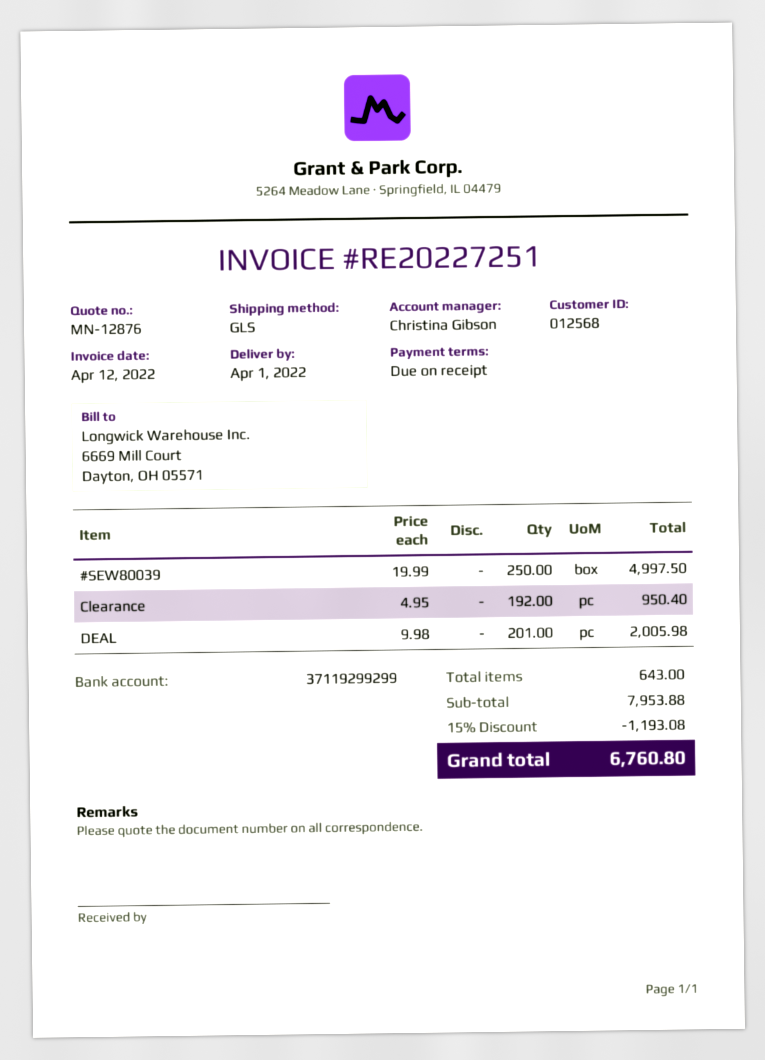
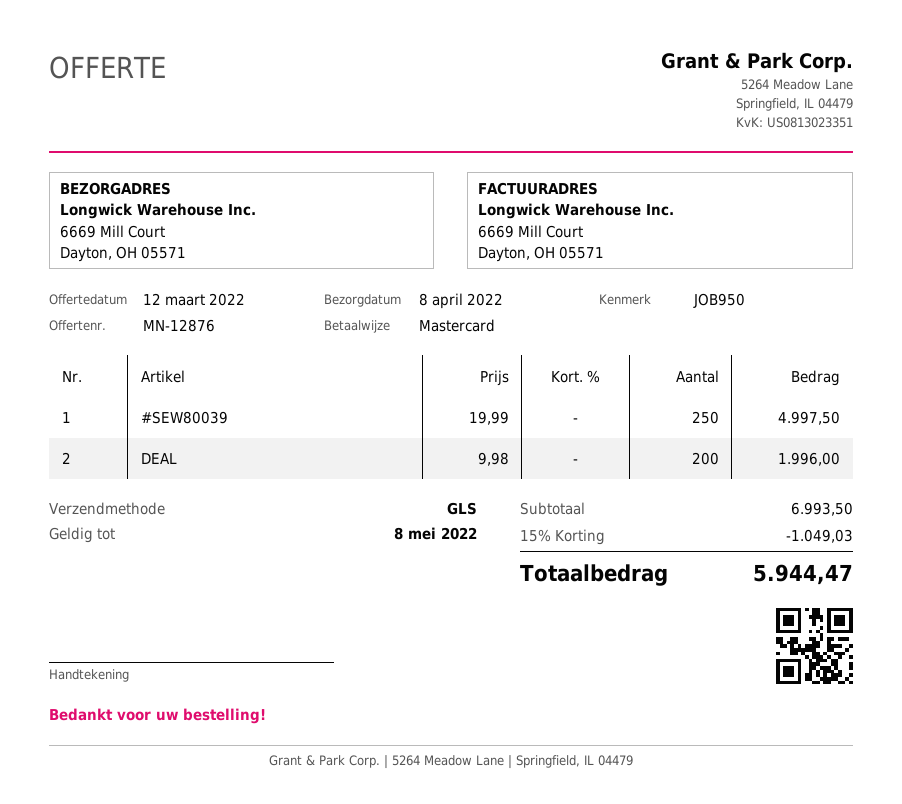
delivery date: 2022-04-01 -> 2022-04-08
Clearance: 192 x 4.95 = 950.40 -> none
DEAL: 201 x 9.98 = 2005.98 -> 200 x 9.98 = 1996.00
subtotal: 7953.88 -> 6993.50
discount: 15% = 1193.08 -> 15% = 1049.03
total: 6760.80 -> 5944.47

